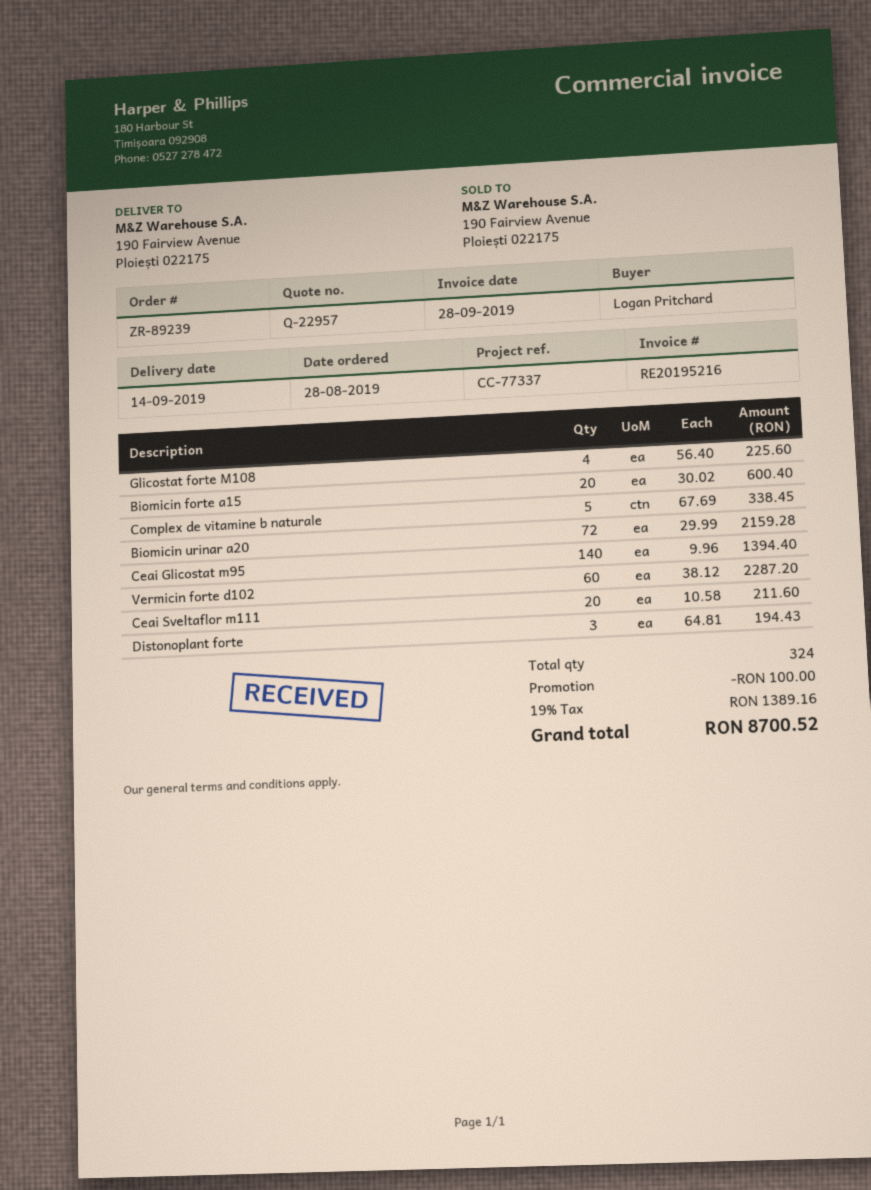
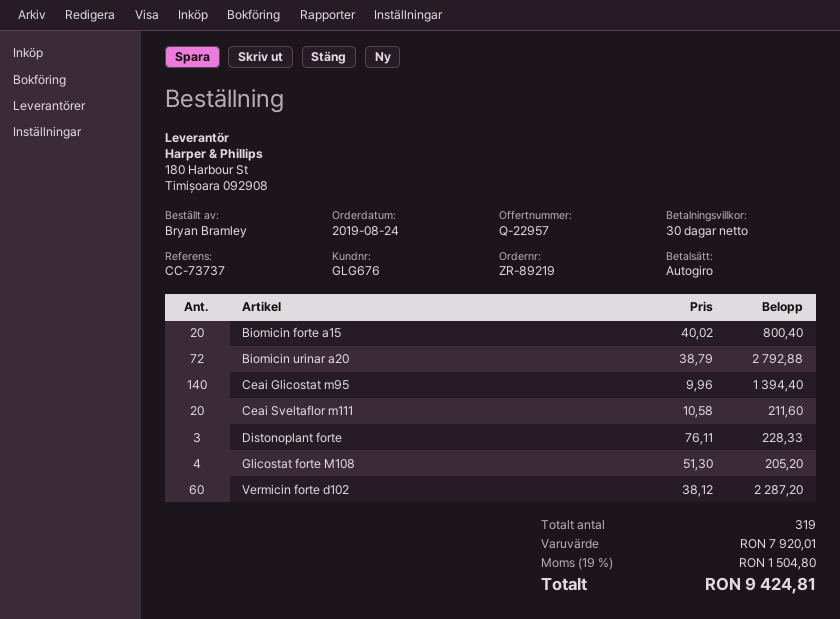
order number: ZR-89239 -> ZR-89219
order date: 2019-08-28 -> 2019-08-24
reference: CC-77337 -> CC-73737
ordered by: Logan Pritchard -> Bryan Bramley
Glicostat forte M108: 4 x 56.40 = 225.60 -> 4 x 51.30 = 205.20
Biomicin forte a15: 20 x 30.02 = 600.40 -> 20 x 40.02 = 800.40
Complex de vitamine b naturale: 5 x 67.69 = 338.45 -> none
Biomicin urinar a20: 72 x 29.99 = 2159.28 -> 72 x 38.79 = 2792.88
Distonoplant forte: 3 x 64.81 = 194.43 -> 3 x 76.11 = 228.33
total quantity: 324 -> 319
discount: 100.00 -> none
tax: 19% = 1389.16 -> 19% = 1504.80
total: 8700.52 -> 9424.81

